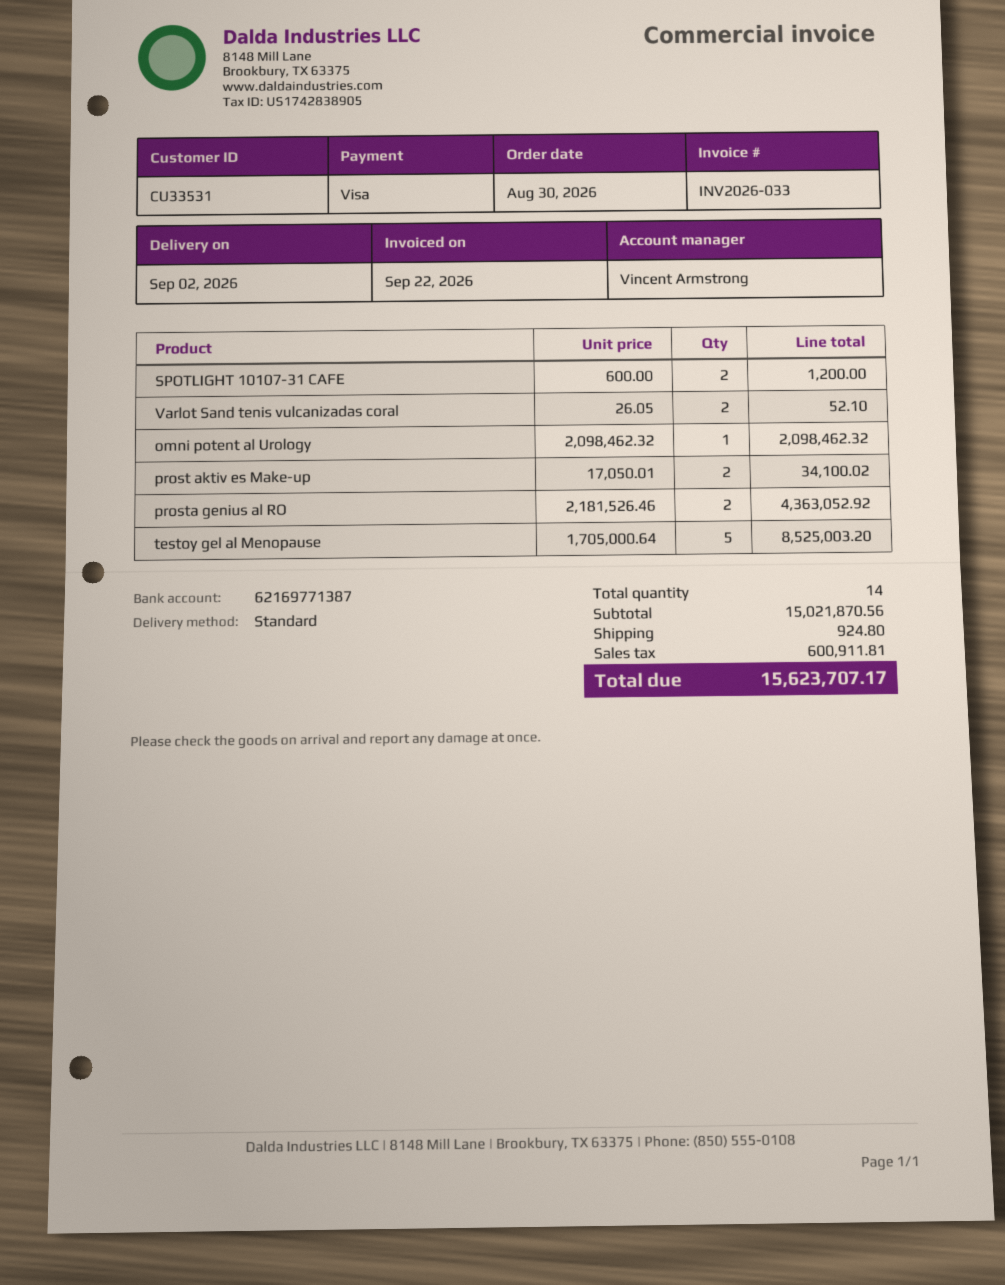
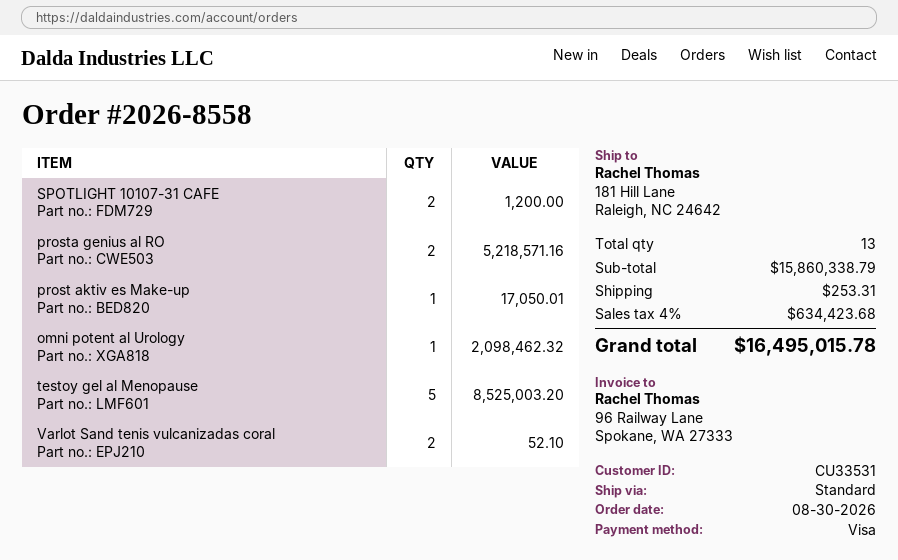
prost aktiv es Make-up: 2 for 34100.02 -> 1 for 17050.01
prosta genius al RO: 2 for 4363052.92 -> 2 for 5218571.16
total quantity: 14 -> 13
subtotal: 15021870.56 -> 15860338.79
shipping: 924.80 -> 253.31
tax: 600911.81 -> 634423.68
total: 15623707.17 -> 16495015.78

